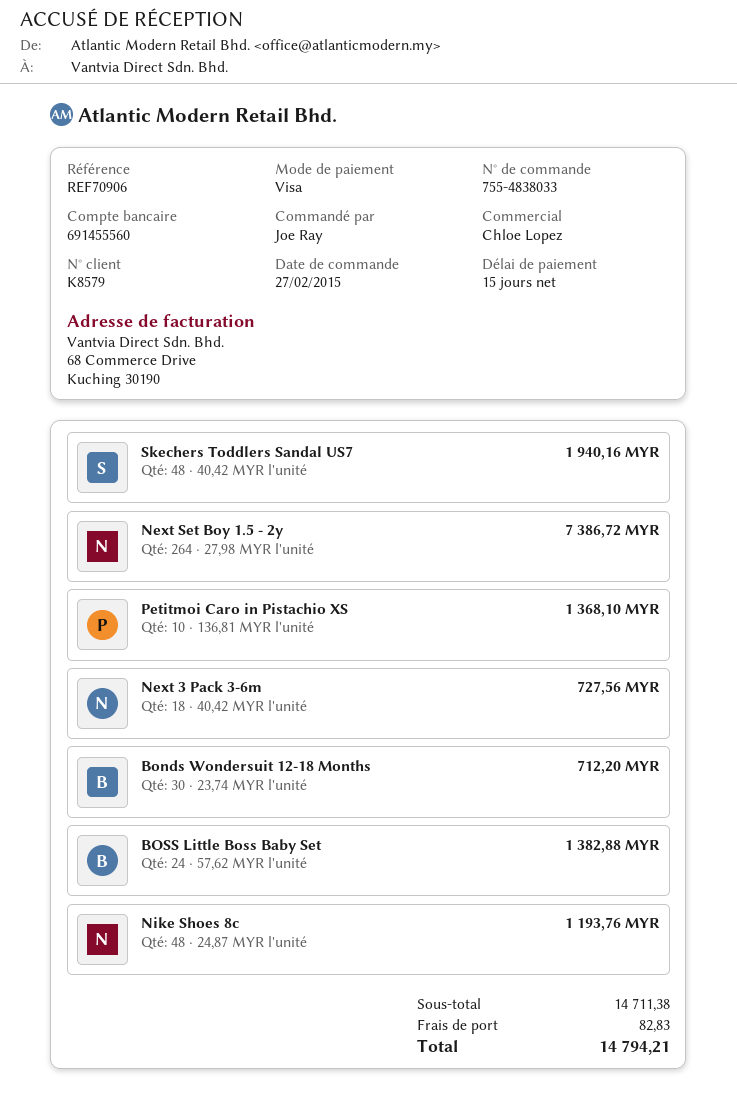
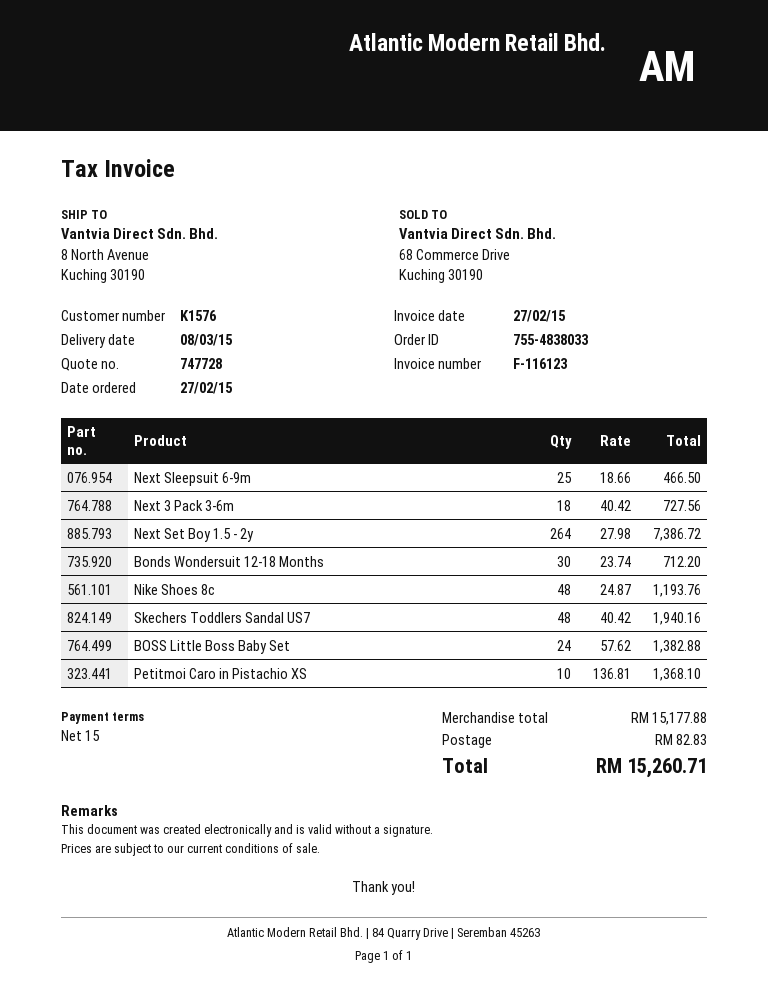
customer number: K8579 -> K1576
Next Sleepsuit 6-9m: none -> 25 x 18.66 = 466.50
subtotal: 14711.38 -> 15177.88
total: 14794.21 -> 15260.71

